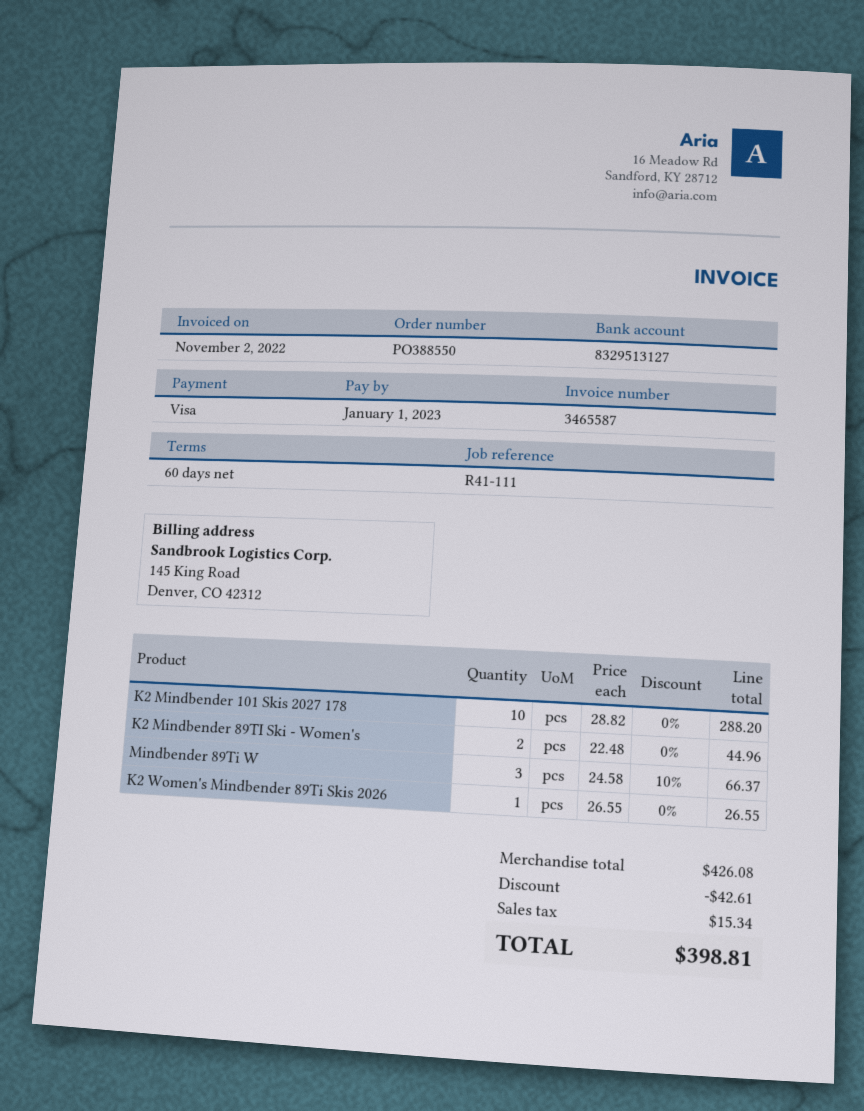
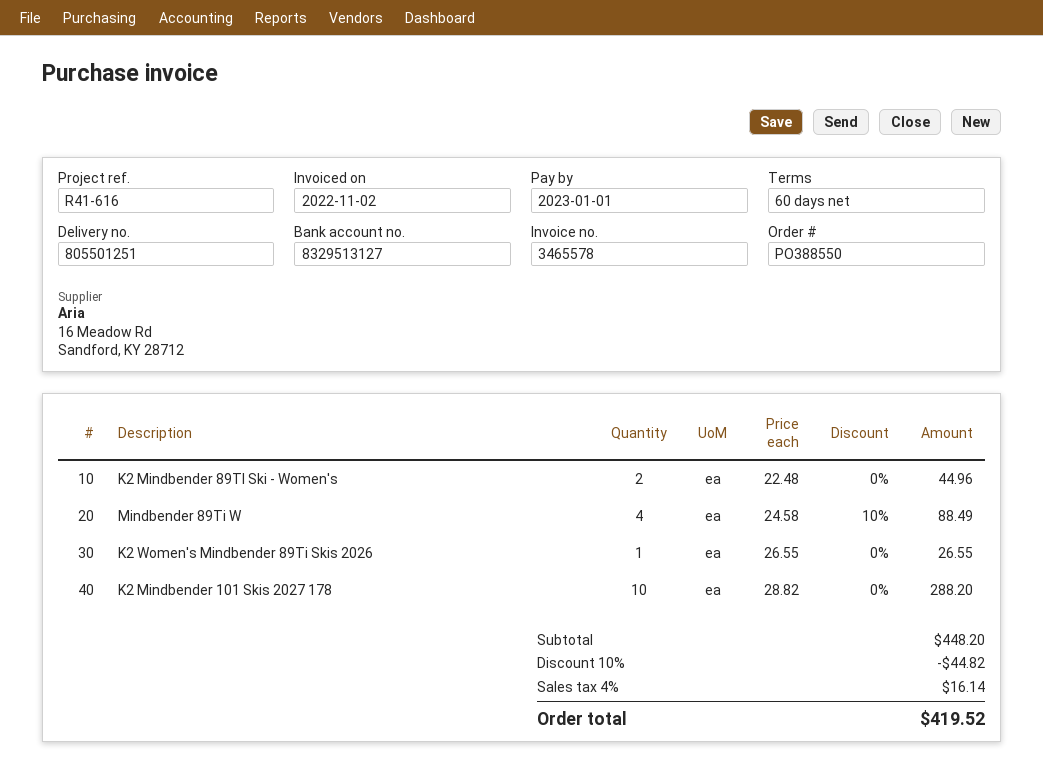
invoice number: 3465587 -> 3465578
reference: R41-111 -> R41-616
Mindbender 89Ti W: 3 x 24.58 - 10% = 66.37 -> 4 x 24.58 - 10% = 88.49
subtotal: 426.08 -> 448.20
discount: 42.61 -> 44.82
tax: 15.34 -> 16.14
total: 398.81 -> 419.52

